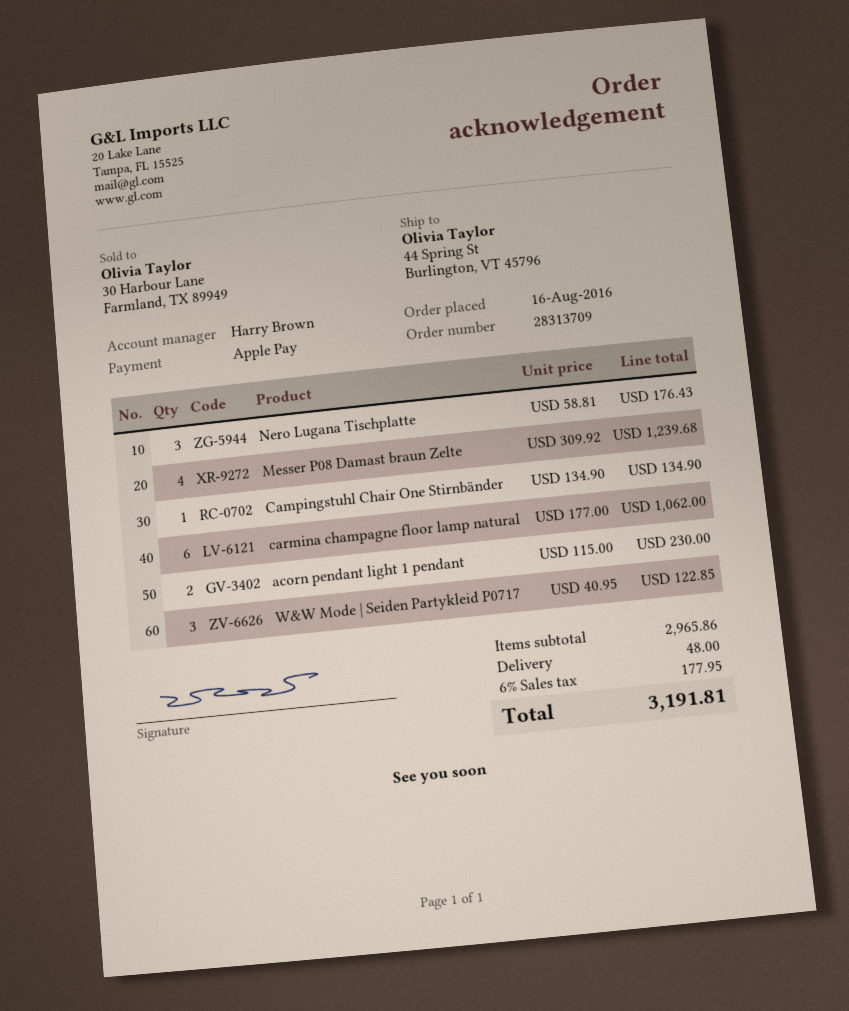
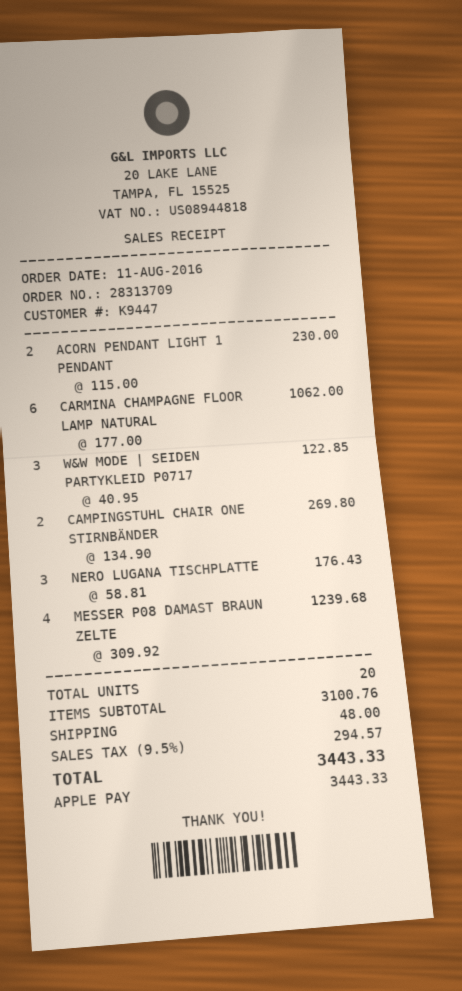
order date: 2016-08-16 -> 2016-08-11
Campingstuhl Chair One Stirnbänder: 1 x 134.90 = 134.90 -> 2 x 134.90 = 269.80
subtotal: 2965.86 -> 3100.76
tax: 6% = 177.95 -> 9.5% = 294.57
total: 3191.81 -> 3443.33

